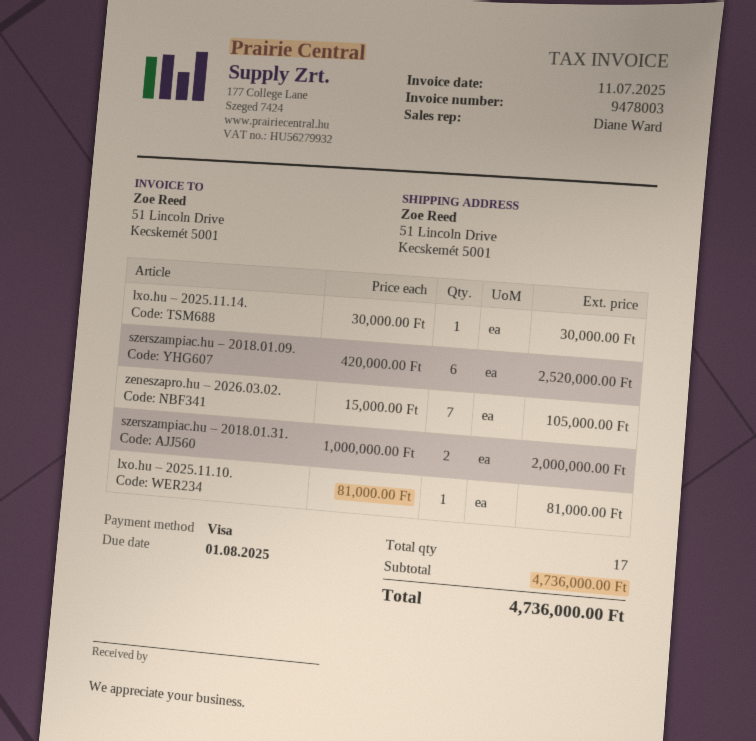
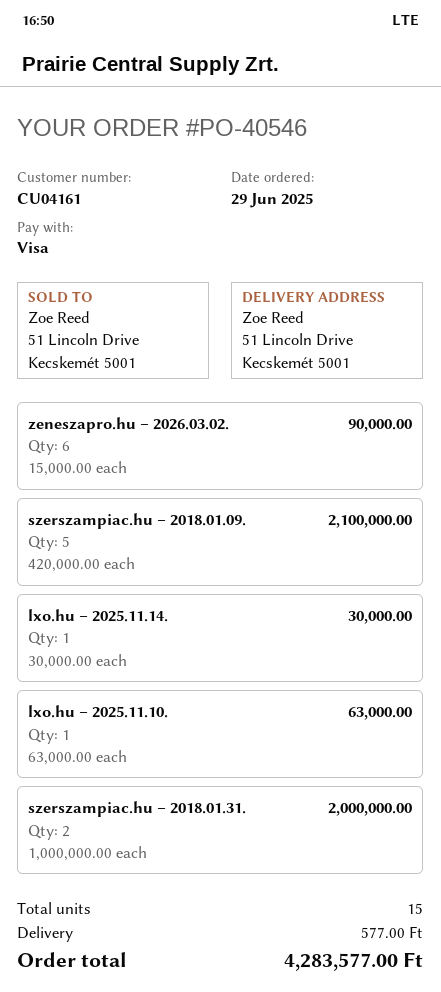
szerszampiac.hu – 2018.01.09.: 6 x 420000.00 = 2520000.00 -> 5 x 420000.00 = 2100000.00
zeneszapro.hu – 2026.03.02.: 7 x 15000.00 = 105000.00 -> 6 x 15000.00 = 90000.00
lxo.hu – 2025.11.10.: 1 x 81000.00 = 81000.00 -> 1 x 63000.00 = 63000.00
total quantity: 17 -> 15
shipping: none -> 577.00
total: 4736000.00 -> 4283577.00

